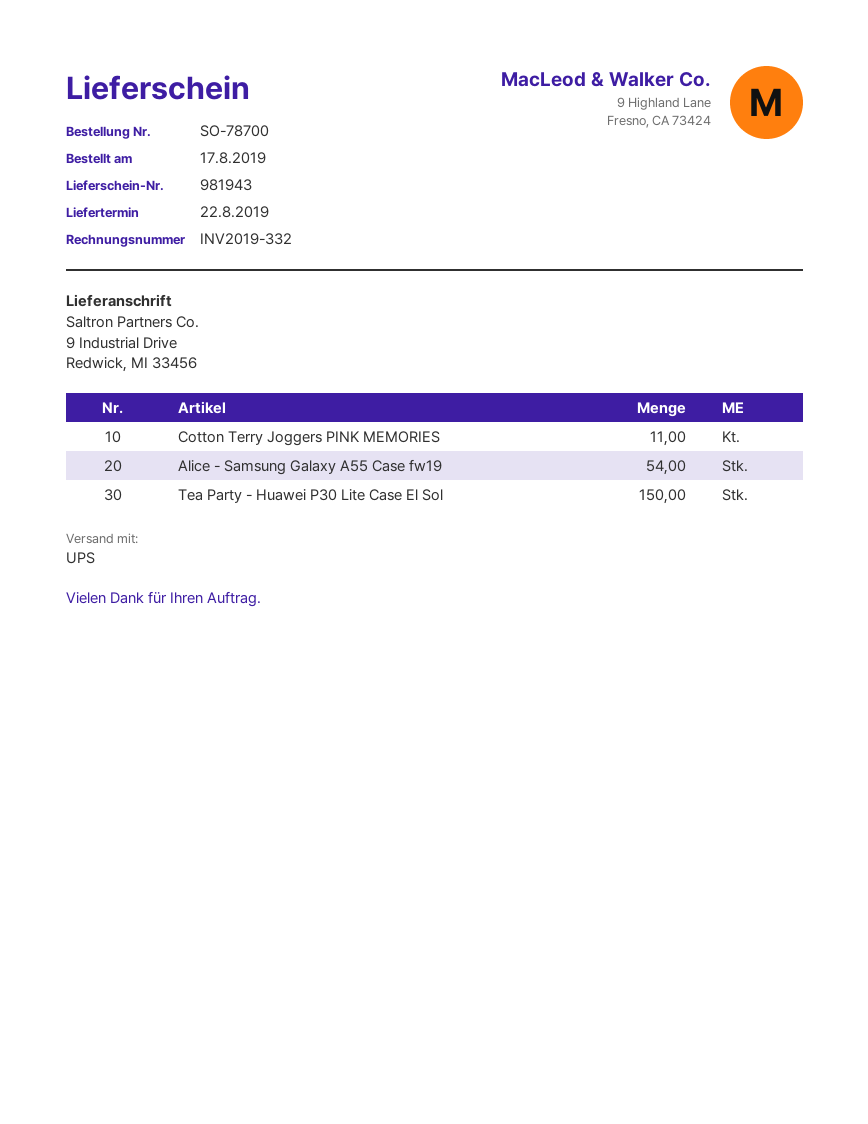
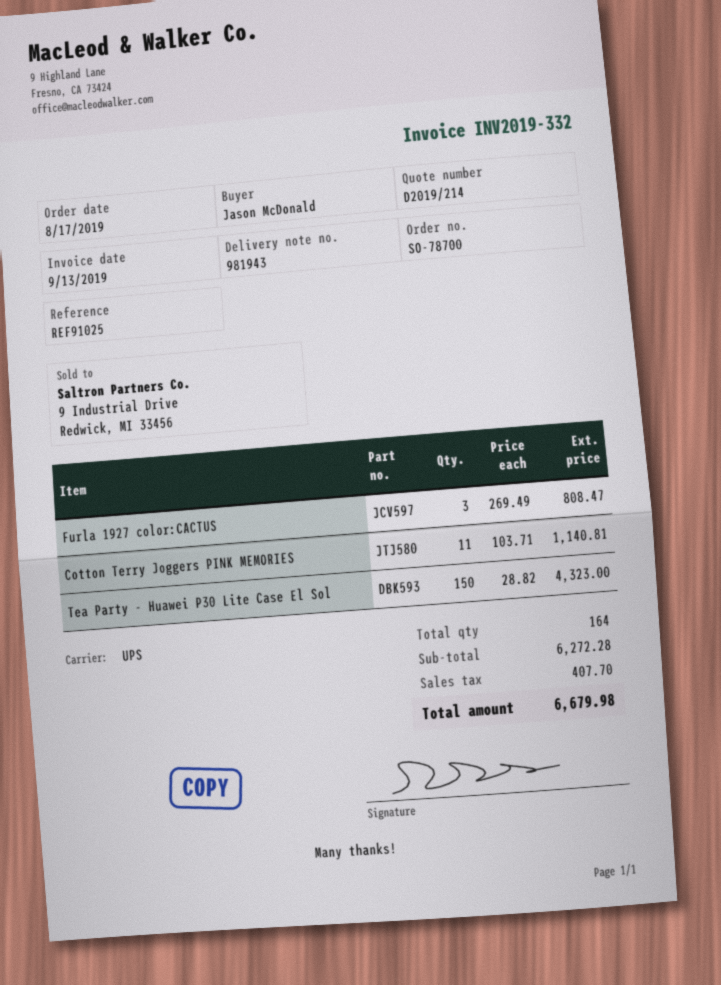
Alice - Samsung Galaxy A55 Case fw19: 54 -> none
Furla 1927 color:CACTUS: none -> 3

